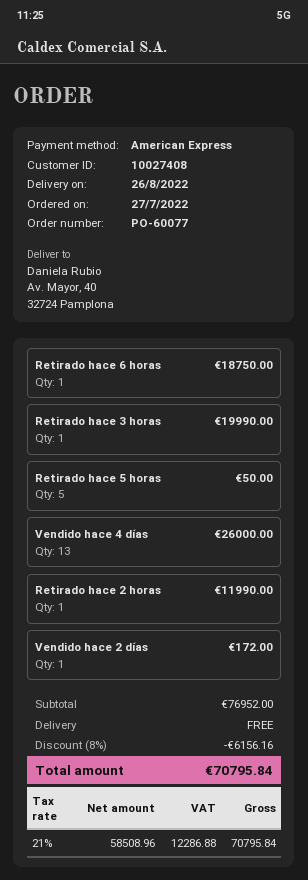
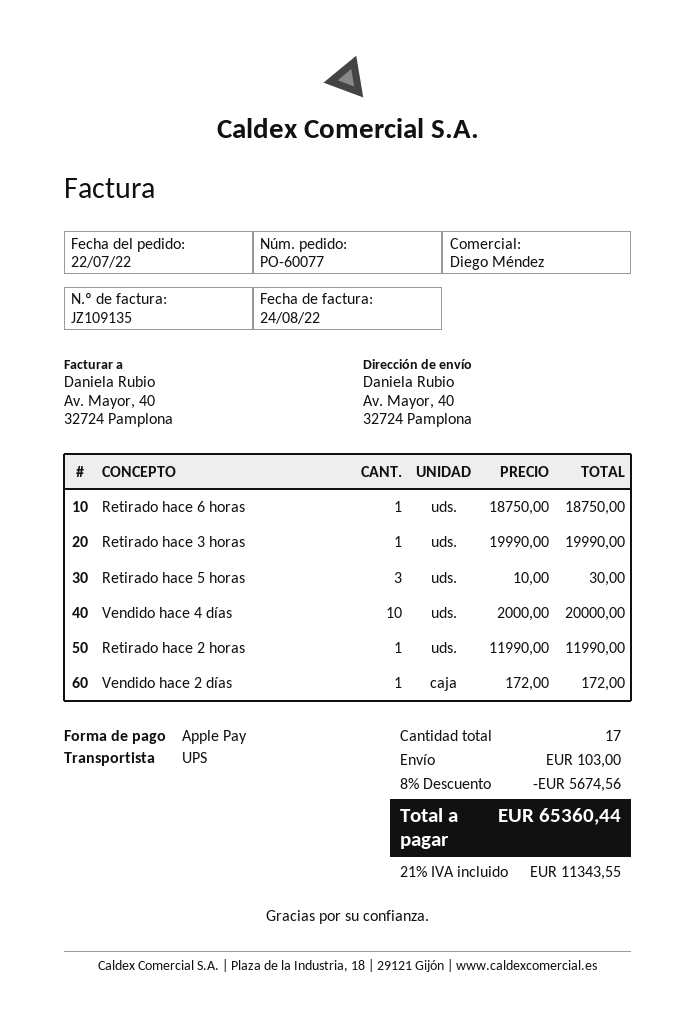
order date: 2022-07-27 -> 2022-07-22
payment method: American Express -> Apple Pay
Retirado hace 5 horas: 5 for 50.00 -> 3 for 30.00
Vendido hace 4 días: 13 for 26000.00 -> 10 for 20000.00
discount: 8% = 6156.16 -> 8% = 5674.56
shipping: 0.00 -> 103.00
tax: 21% = 12286.88 -> 21% = 11343.55
total: 70795.84 -> 65360.44

